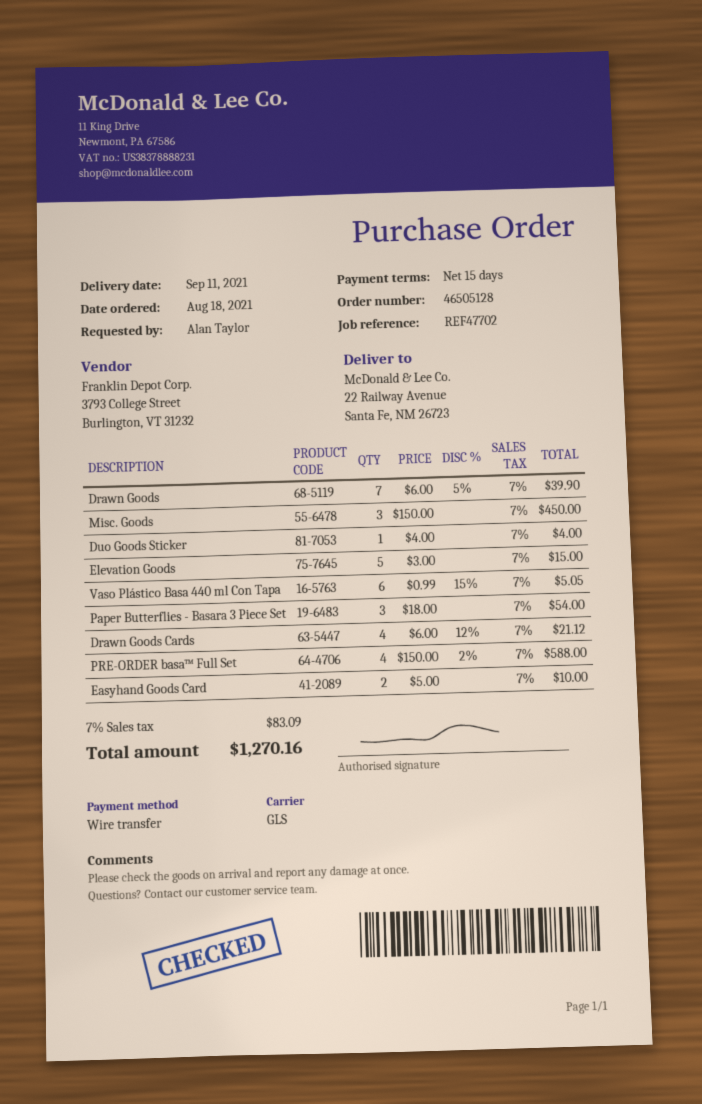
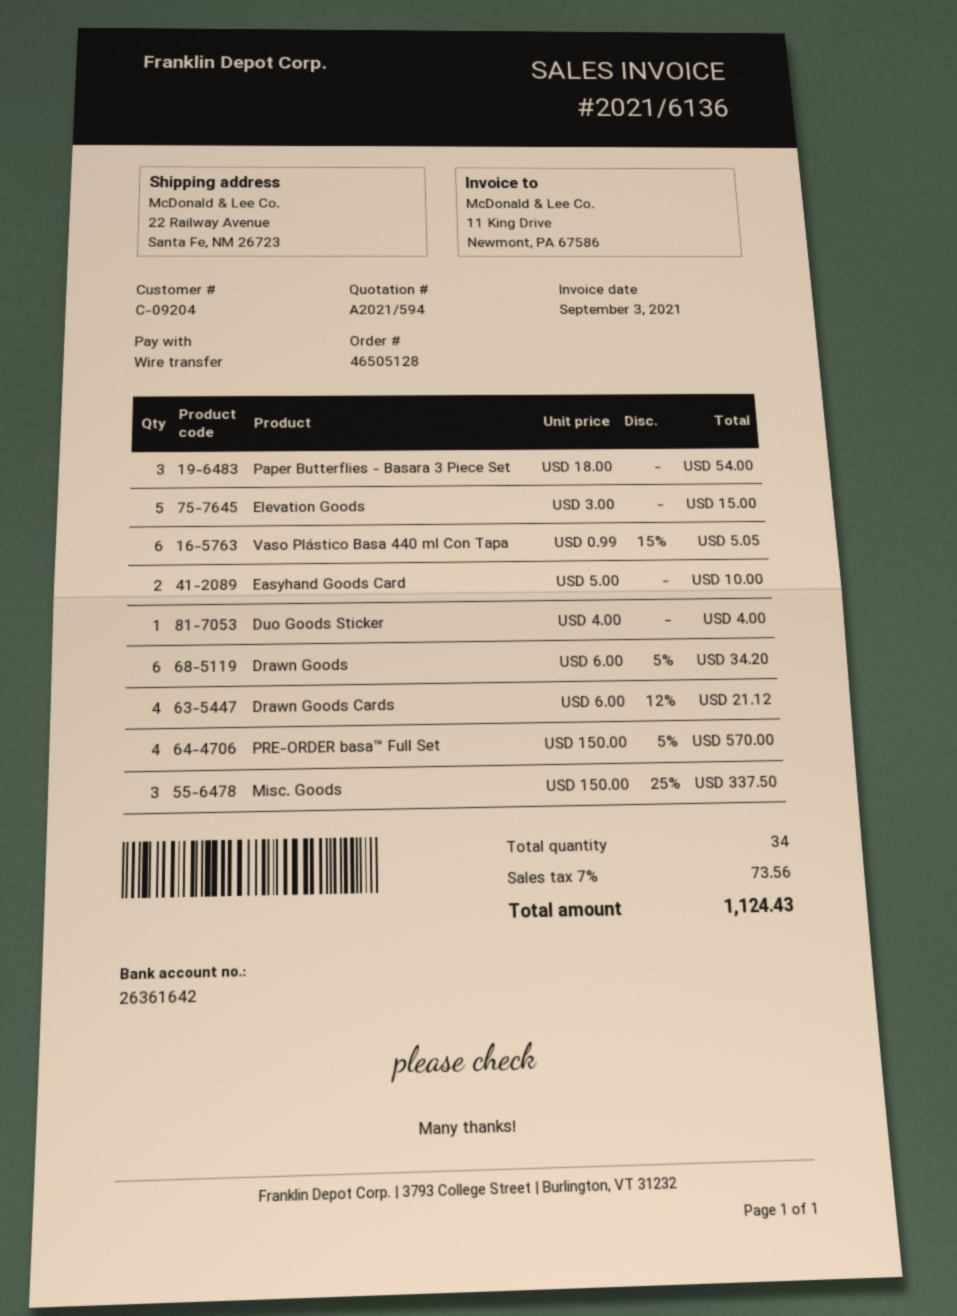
Drawn Goods: 7 x 6.00 - 5% = 39.90 -> 6 x 6.00 - 5% = 34.20
Misc. Goods: 3 x 150.00 = 450.00 -> 3 x 150.00 - 25% = 337.50
PRE-ORDER basa™ Full Set: 4 x 150.00 - 2% = 588.00 -> 4 x 150.00 - 5% = 570.00
tax: 7% = 83.09 -> 7% = 73.56
total: 1270.16 -> 1124.43

